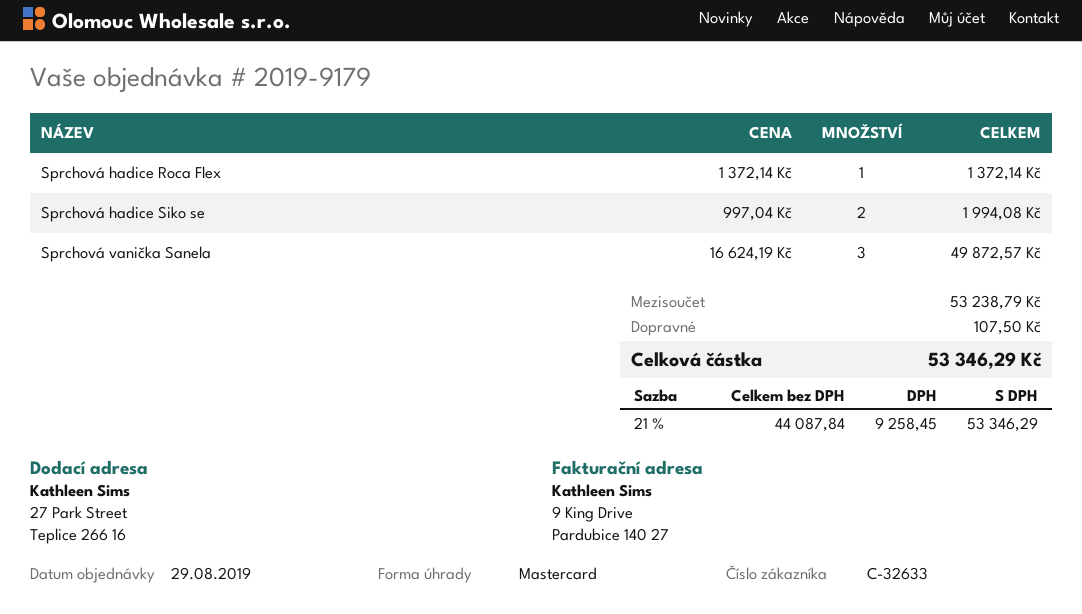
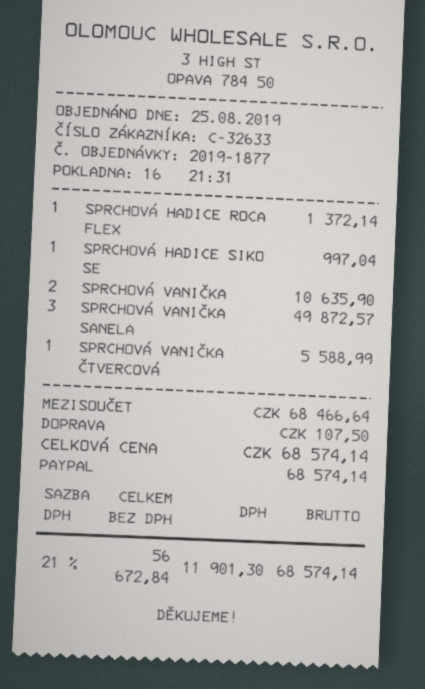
order number: 2019-9179 -> 2019-1877
order date: 2019-08-29 -> 2019-08-25
payment method: Mastercard -> PayPal
Sprchová hadice Siko se: 2 for 1994.08 -> 1 for 997.04
SPRCHOVÁ VANIČKA: none -> 2 for 10635.90
SPRCHOVÁ VANIČKA ČTVERCOVÁ: none -> 1 for 5588.99
subtotal: 53238.79 -> 68466.64
net: 44087.84 -> 56672.84
tax: 21% = 9258.45 -> 21% = 11901.30
total: 53346.29 -> 68574.14

